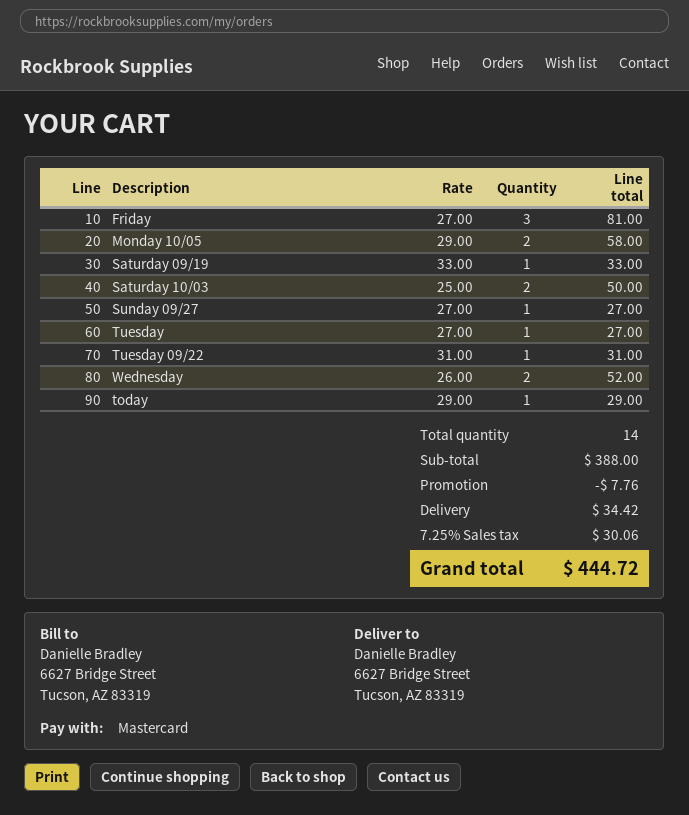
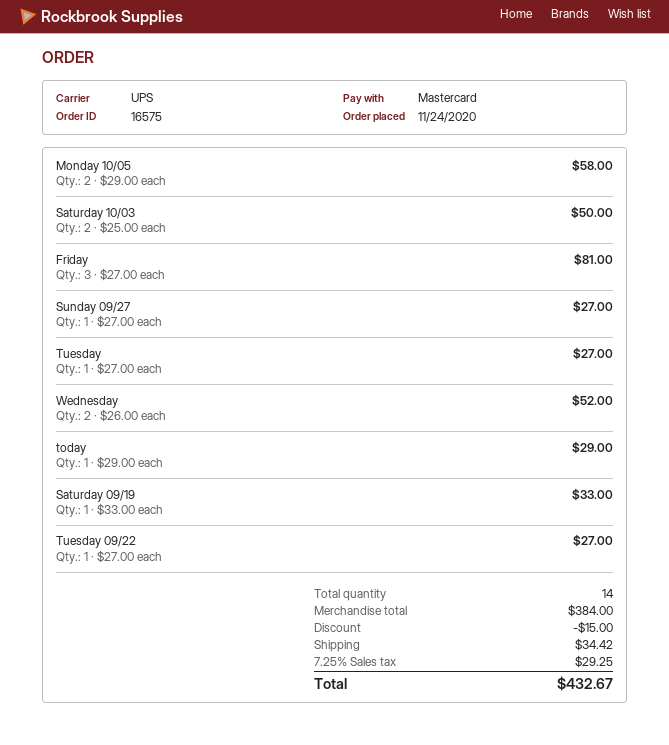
Tuesday 09/22: 1 x 31.00 = 31.00 -> 1 x 27.00 = 27.00
subtotal: 388.00 -> 384.00
discount: 7.76 -> 15.00
tax: 7.25% = 30.06 -> 7.25% = 29.25
total: 444.72 -> 432.67

